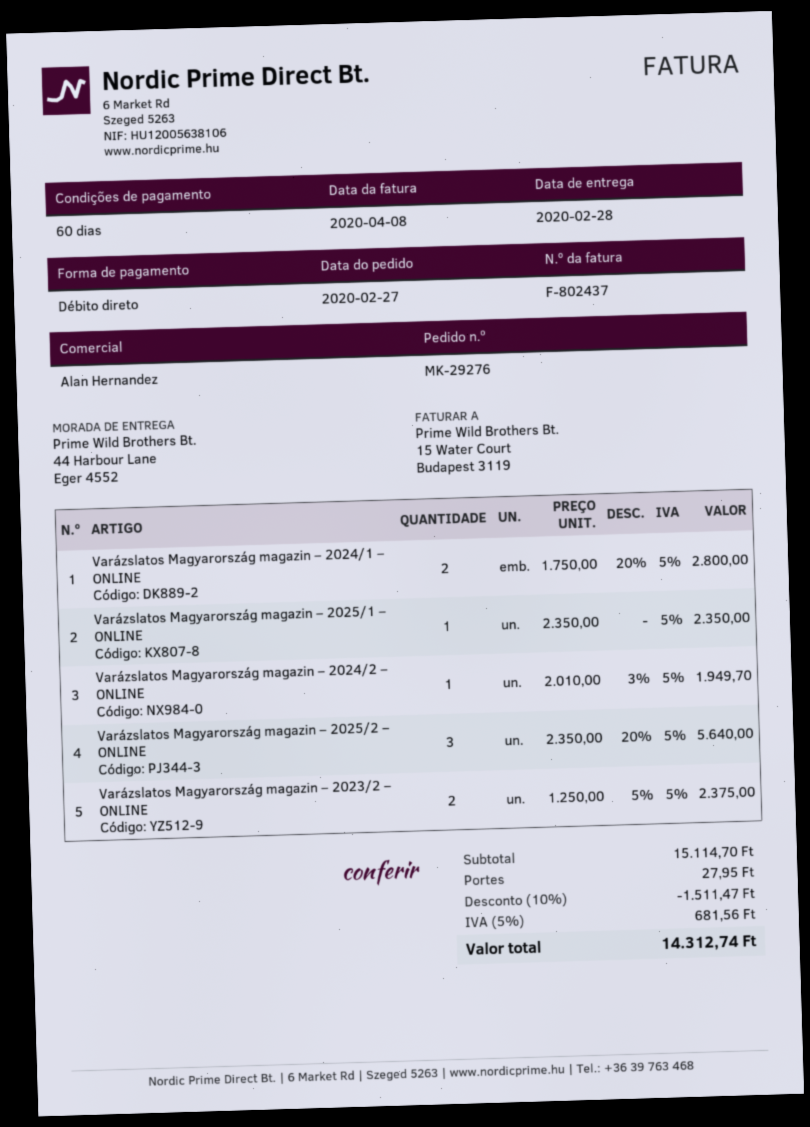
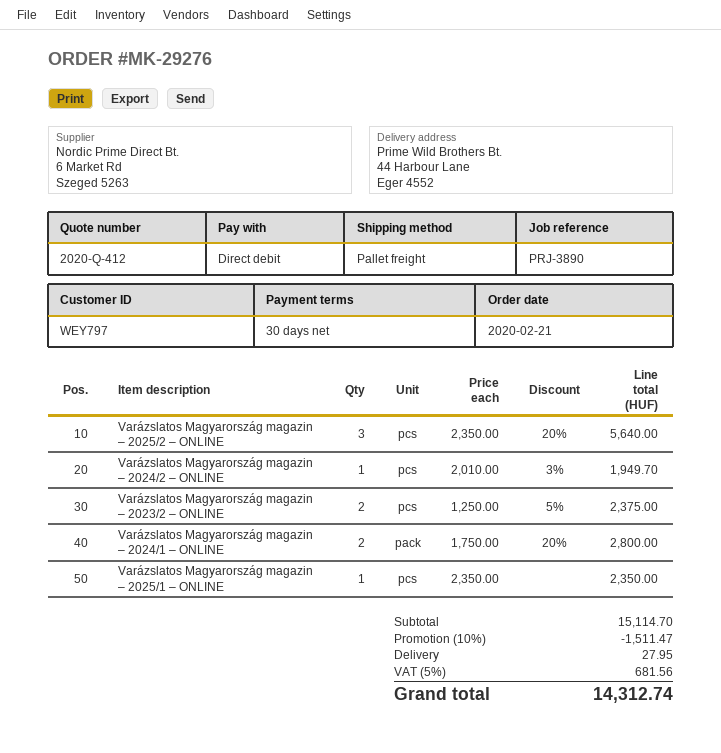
order date: 2020-02-27 -> 2020-02-21
payment terms: 60 days -> 30 days

